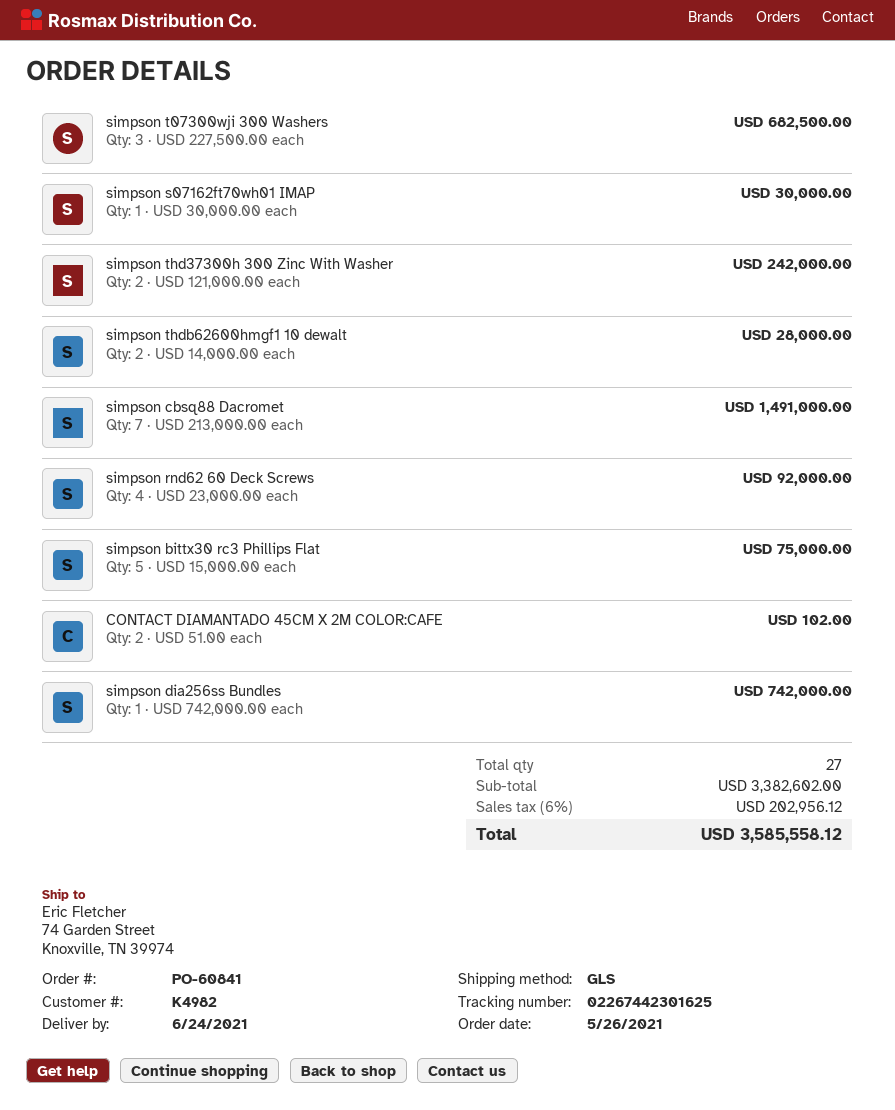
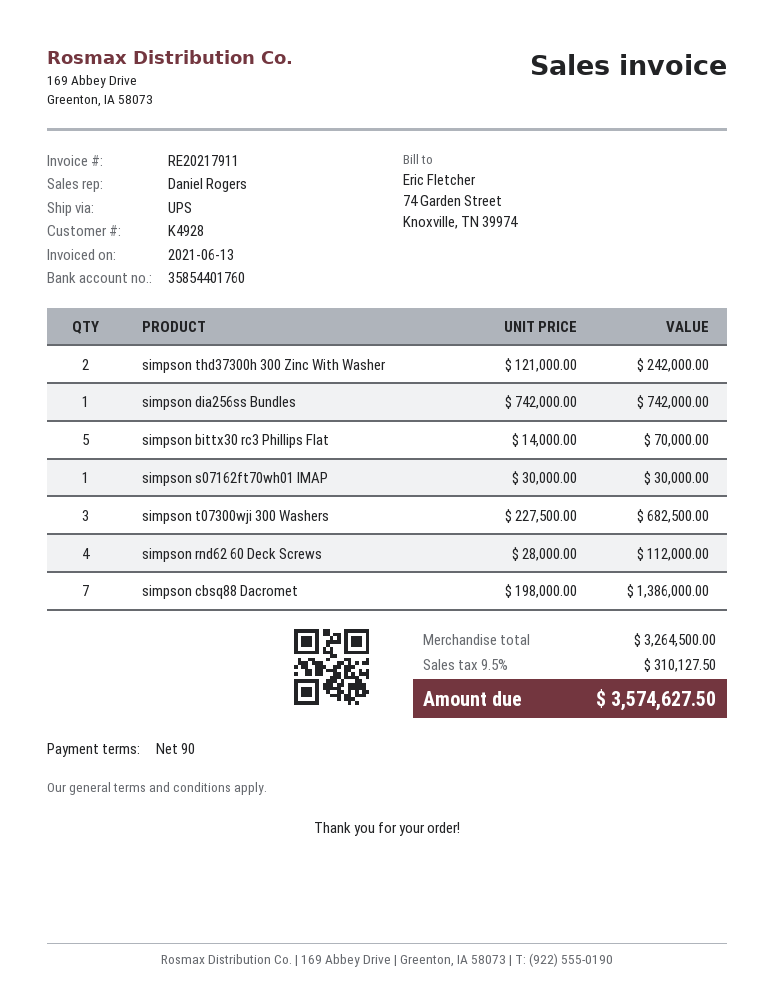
customer number: K4982 -> K4928
shipping method: GLS -> UPS
simpson thdb62600hmgf1 10 dewalt: 2 x 14000.00 = 28000.00 -> none
simpson cbsq88 Dacromet: 7 x 213000.00 = 1491000.00 -> 7 x 198000.00 = 1386000.00
simpson rnd62 60 Deck Screws: 4 x 23000.00 = 92000.00 -> 4 x 28000.00 = 112000.00
simpson bittx30 rc3 Phillips Flat: 5 x 15000.00 = 75000.00 -> 5 x 14000.00 = 70000.00
CONTACT DIAMANTADO 45CM X 2M COLOR:CAFE: 2 x 51.00 = 102.00 -> none
subtotal: 3382602.00 -> 3264500.00
tax: 6% = 202956.12 -> 9.5% = 310127.50
total: 3585558.12 -> 3574627.50

